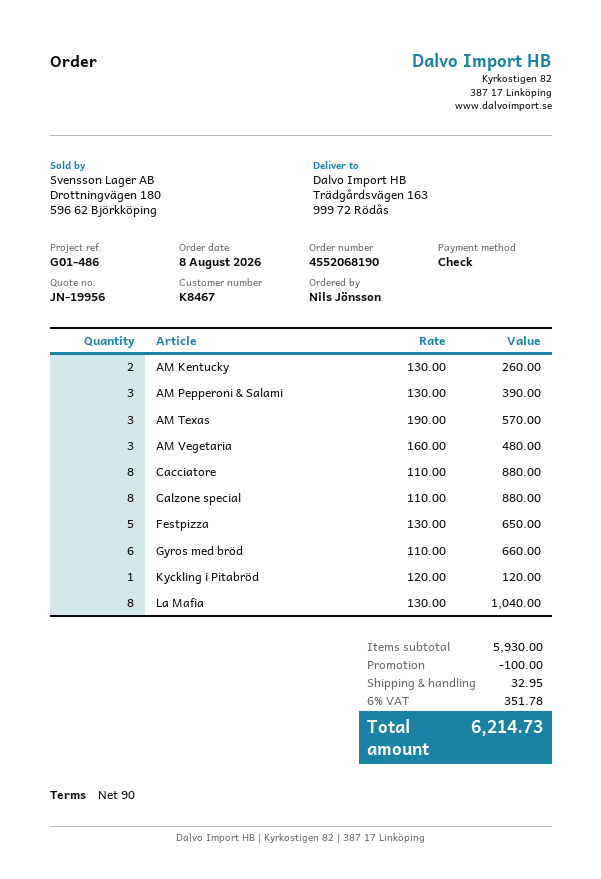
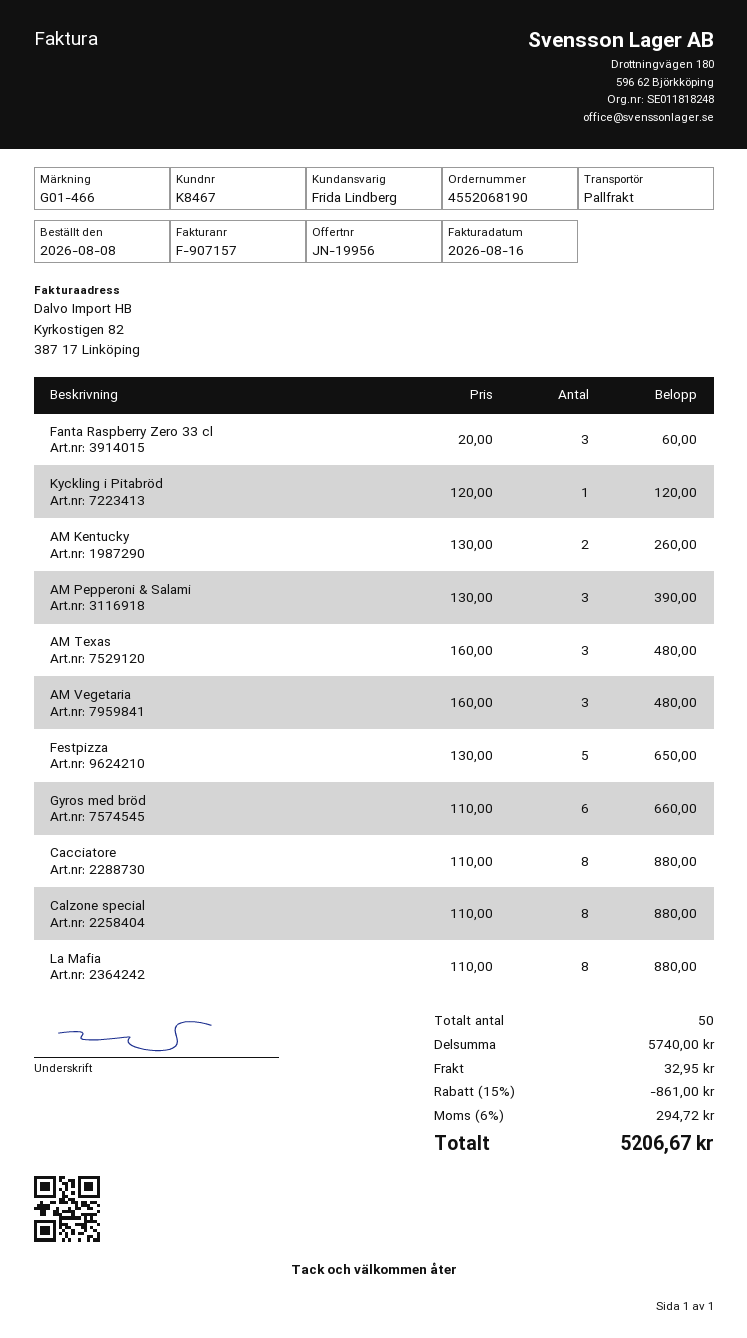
reference: G01-486 -> G01-466
AM Texas: 3 x 190.00 = 570.00 -> 3 x 160.00 = 480.00
La Mafia: 8 x 130.00 = 1040.00 -> 8 x 110.00 = 880.00
Fanta Raspberry Zero 33 cl: none -> 3 x 20.00 = 60.00
subtotal: 5930.00 -> 5740.00
discount: 100.00 -> 861.00
tax: 6% = 351.78 -> 6% = 294.72
total: 6214.73 -> 5206.67

